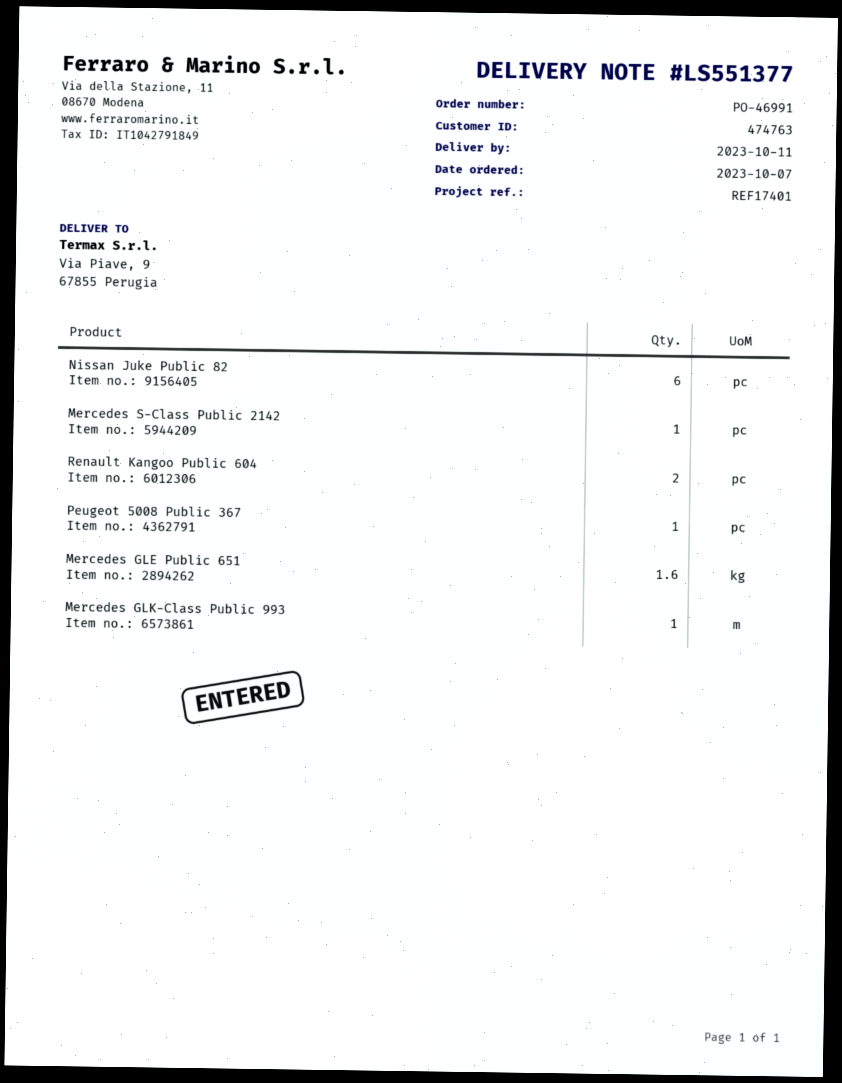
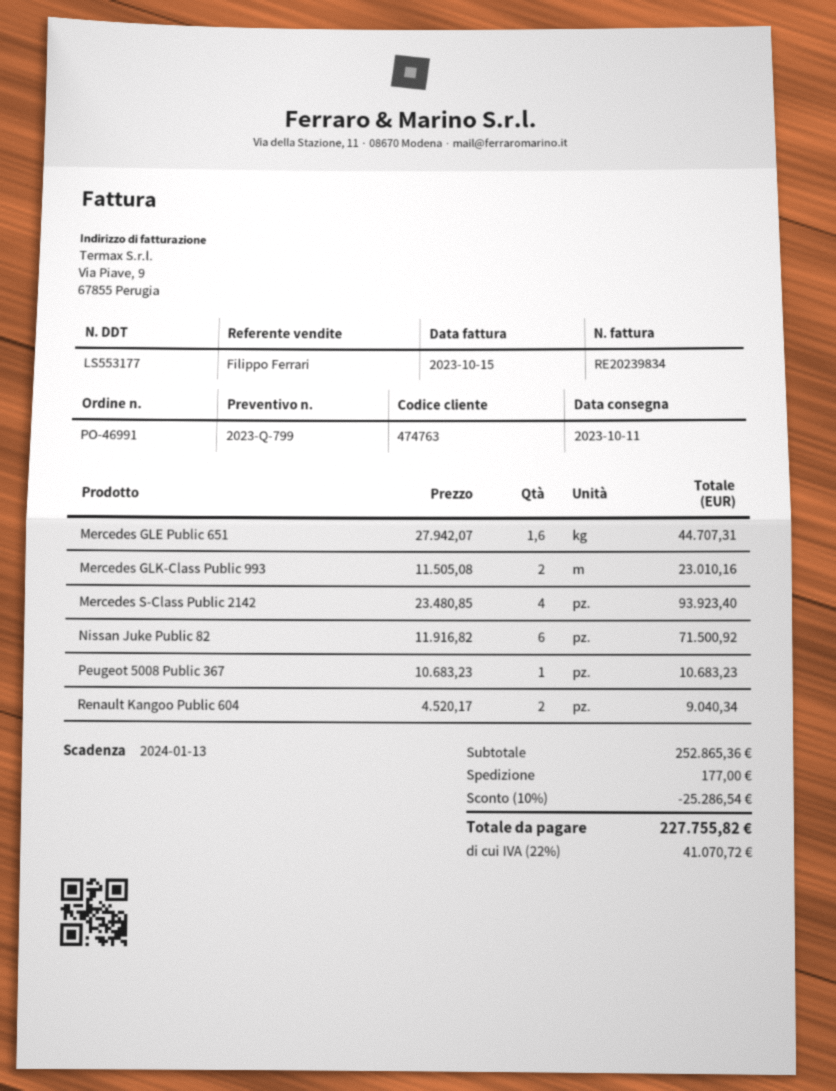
delivery note number: LS551377 -> LS553177
Mercedes S-Class Public 2142: 1 -> 4
Mercedes GLK-Class Public 993: 1 -> 2

